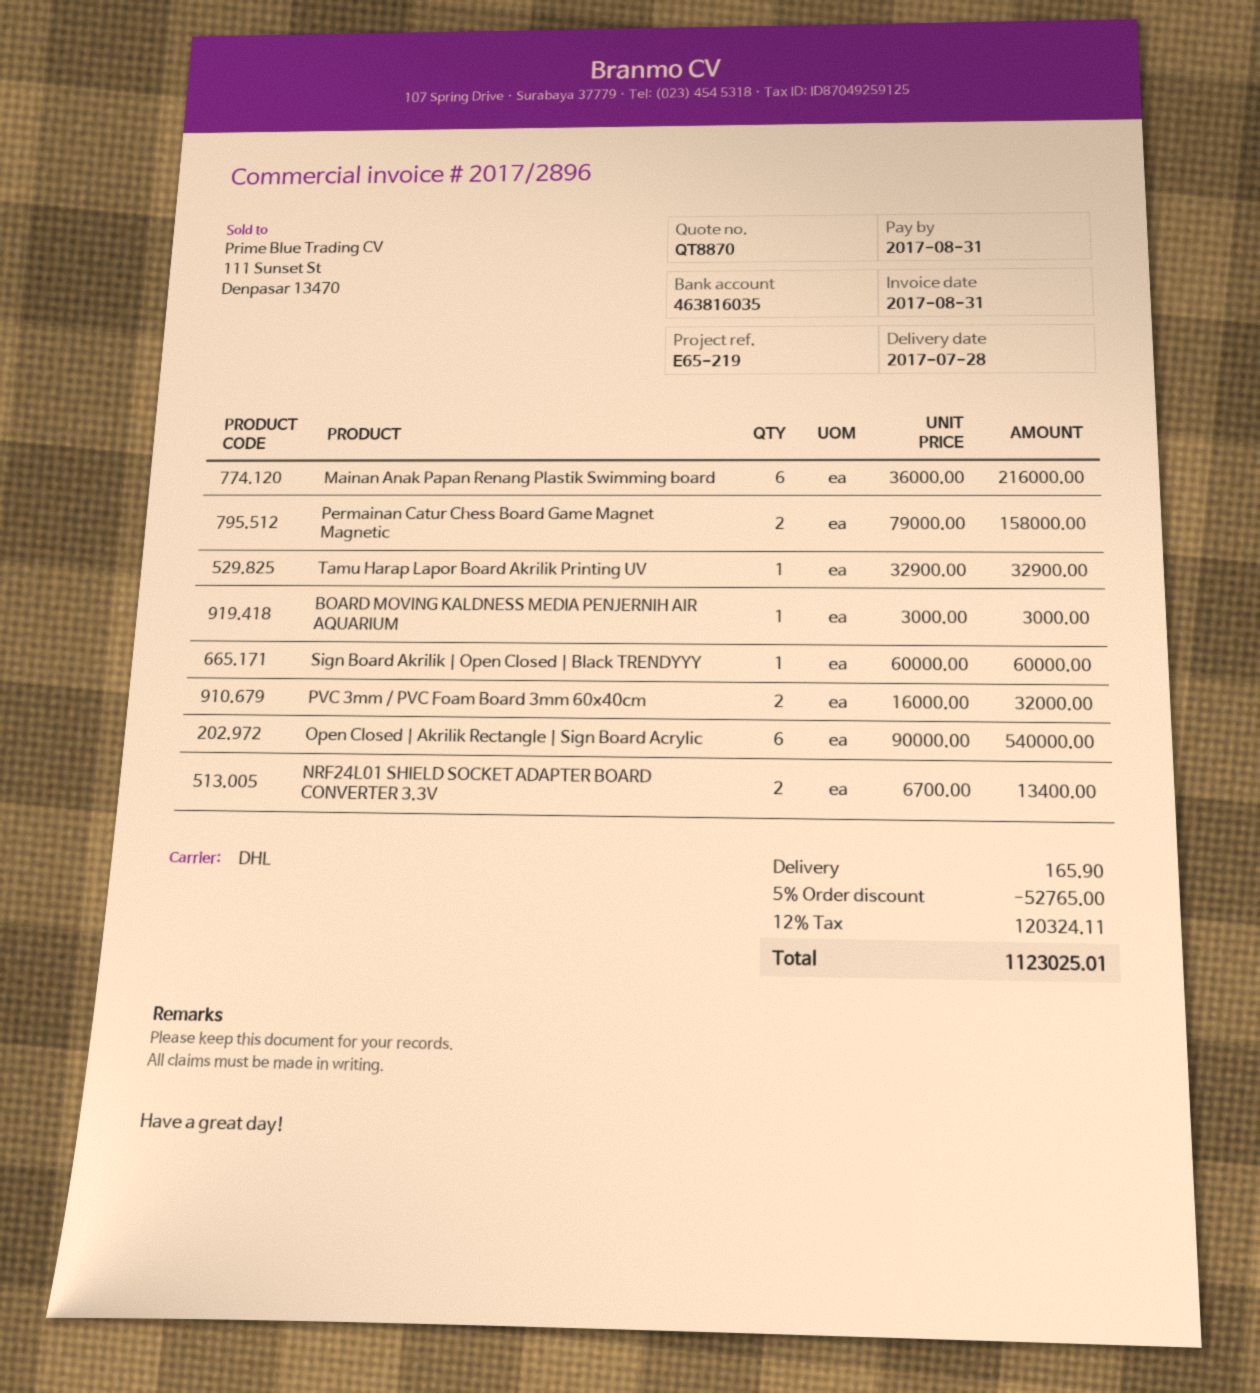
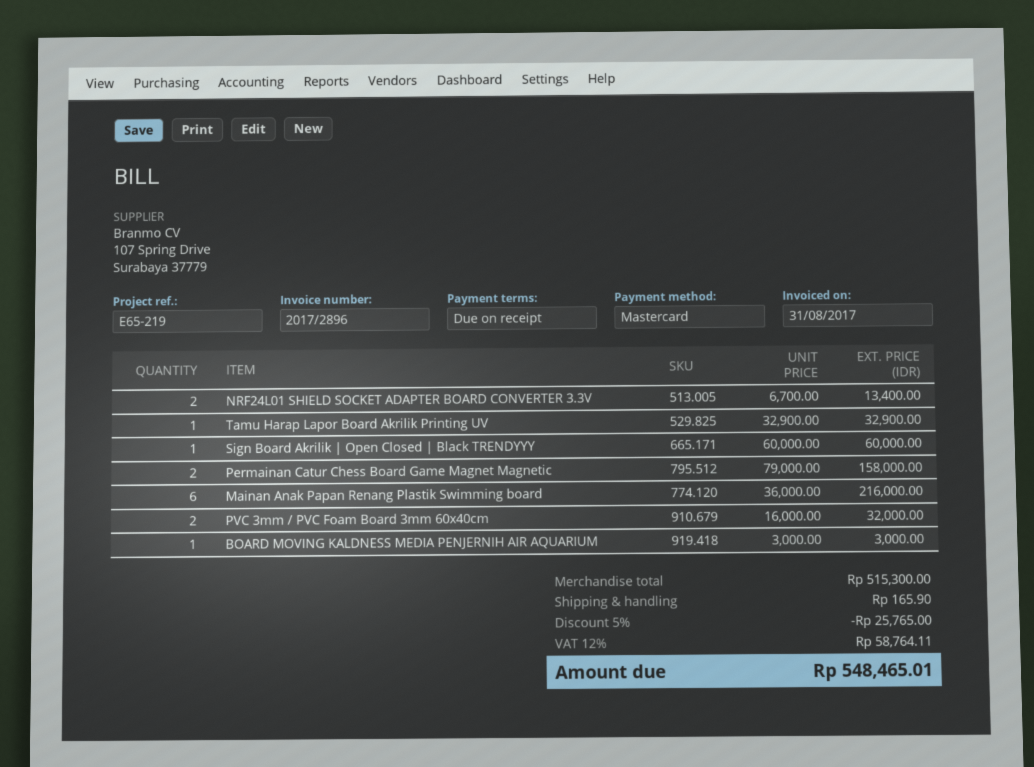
Open Closed | Akrilik Rectangle | Sign Board Acrylic: 6 x 90000.00 = 540000.00 -> none
discount: 5% = 52765.00 -> 5% = 25765.00
tax: 12% = 120324.11 -> 12% = 58764.11
total: 1123025.01 -> 548465.01

